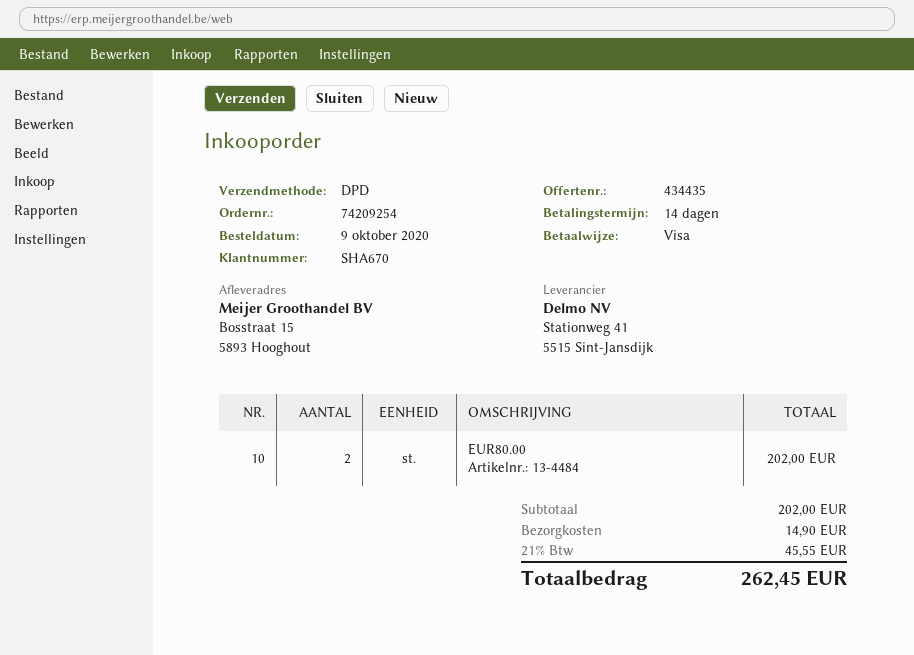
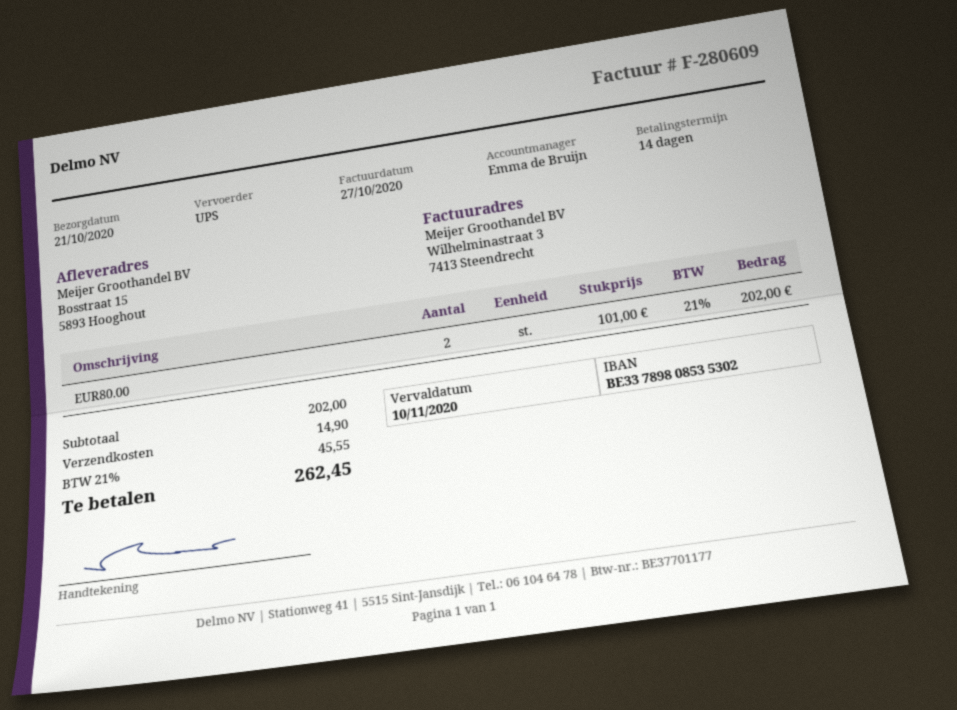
shipping method: DPD -> UPS

